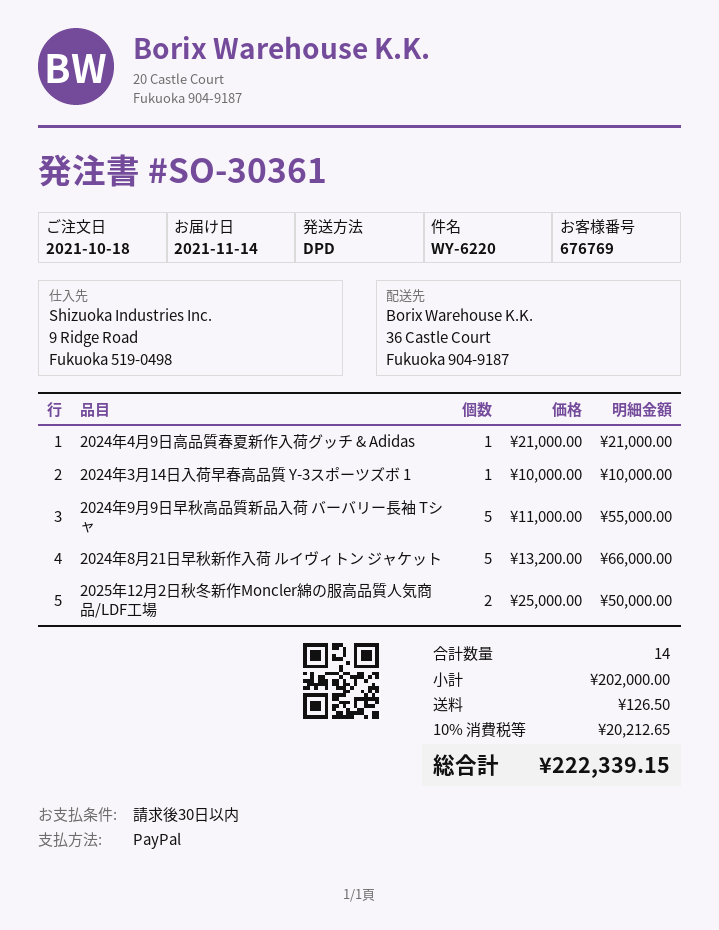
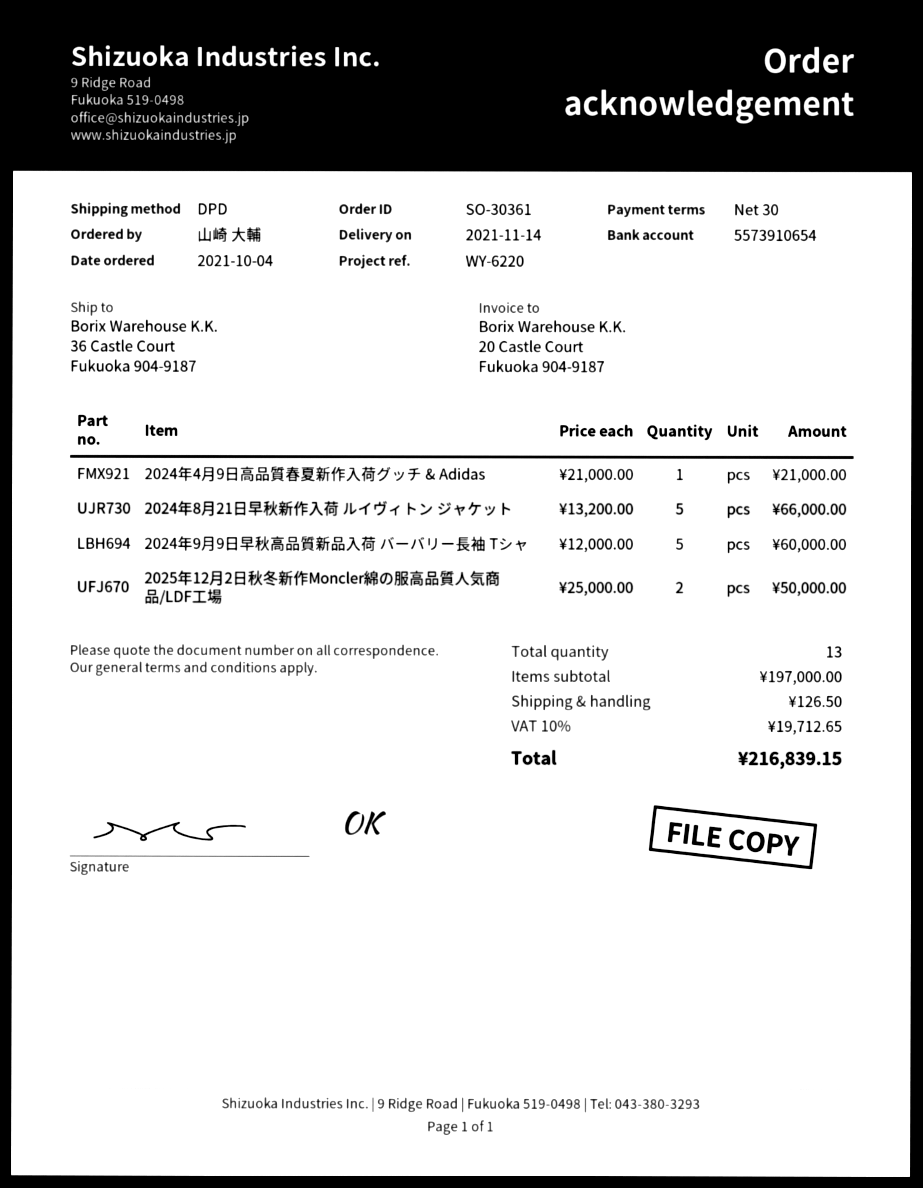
order date: 2021-10-18 -> 2021-10-04
2024年3月14日入荷早春高品質 Y-3スポーツズボ 1: 1 x 10000.00 = 10000.00 -> none
2024年9月9日早秋高品質新品入荷 バーバリー長袖 Tシャ: 5 x 11000.00 = 55000.00 -> 5 x 12000.00 = 60000.00
total quantity: 14 -> 13
subtotal: 202000.00 -> 197000.00
tax: 10% = 20212.65 -> 10% = 19712.65
total: 222339.15 -> 216839.15

